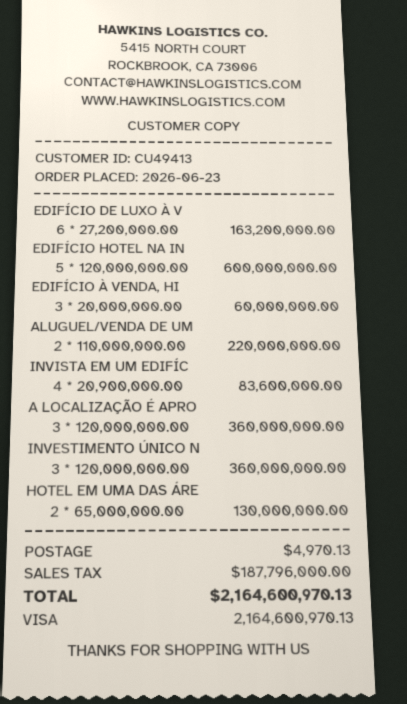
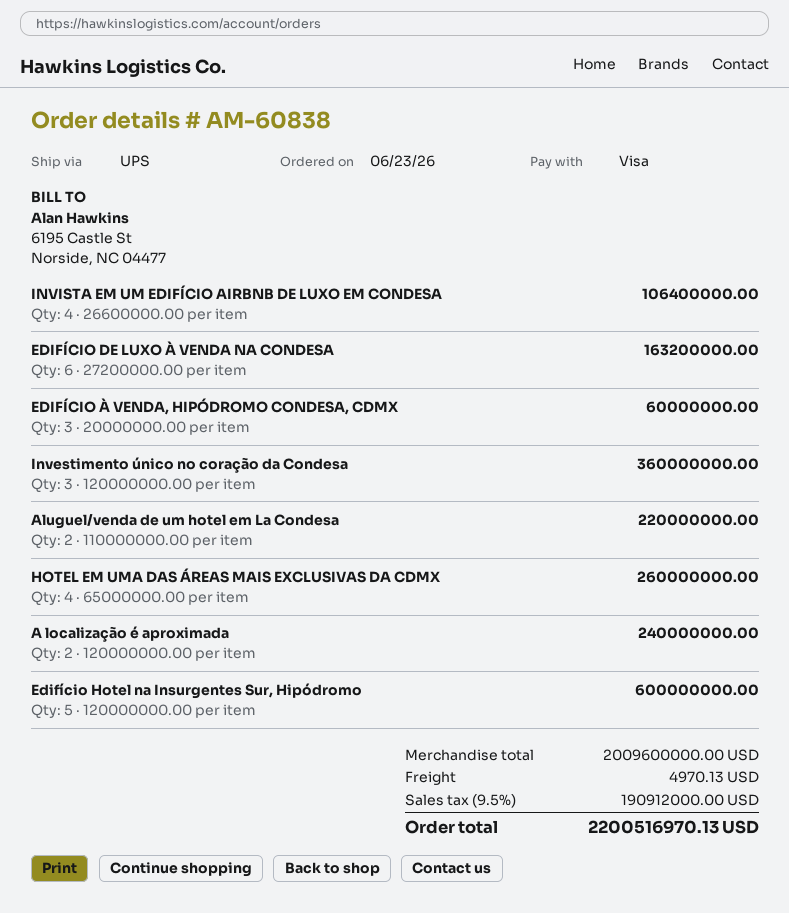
INVISTA EM UM EDIFÍC: 4 x 20900000.00 = 83600000.00 -> 4 x 26600000.00 = 106400000.00
A LOCALIZAÇÃO É APRO: 3 x 120000000.00 = 360000000.00 -> 2 x 120000000.00 = 240000000.00
HOTEL EM UMA DAS ÁRE: 2 x 65000000.00 = 130000000.00 -> 4 x 65000000.00 = 260000000.00
tax: 187796000.00 -> 190912000.00
total: 2164600970.13 -> 2200516970.13

